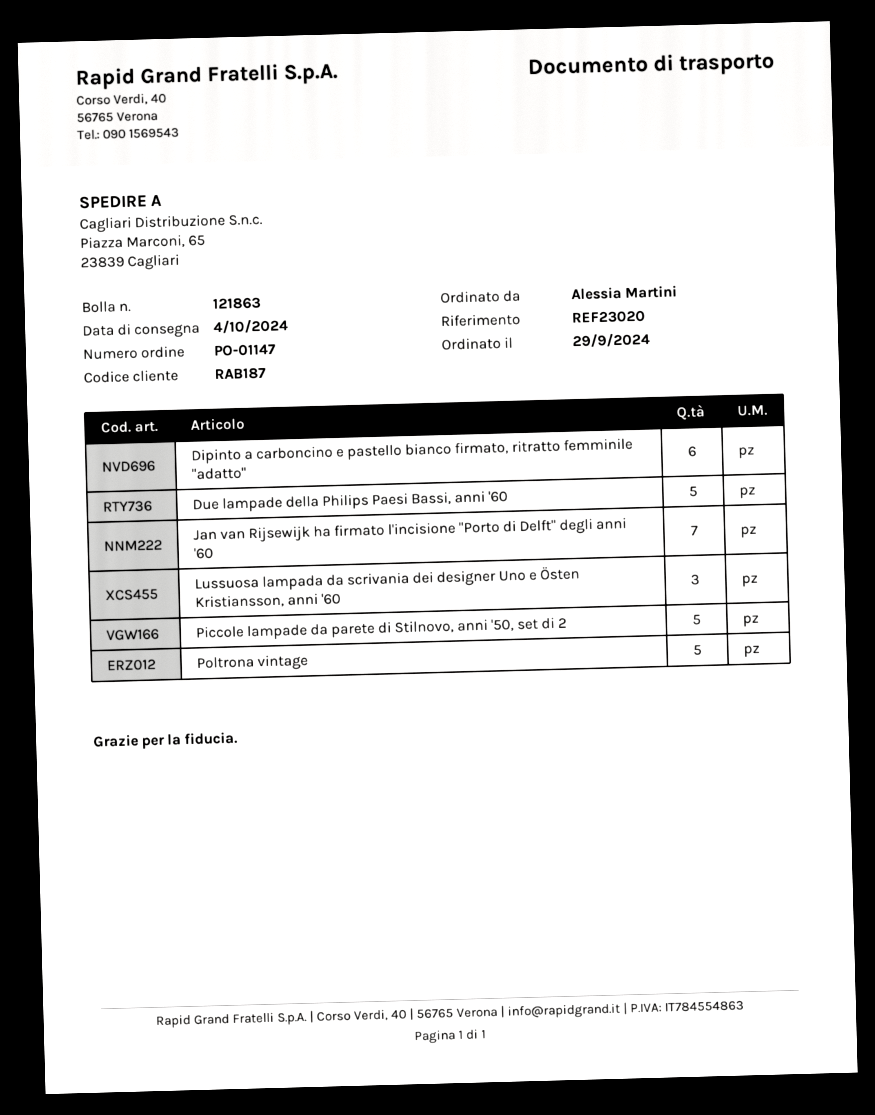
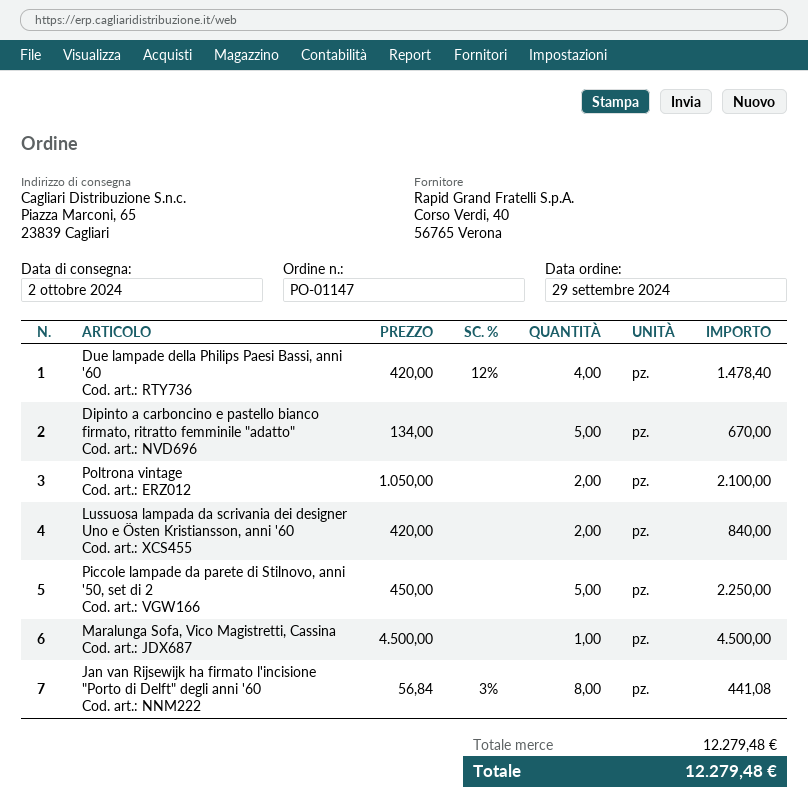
delivery date: 2024-10-04 -> 2024-10-02
Dipinto a carboncino e pastello bianco firmato, ritratto femminile "adatto": 6 -> 5
Due lampade della Philips Paesi Bassi, anni '60: 5 -> 4
Jan van Rijsewijk ha firmato l'incisione "Porto di Delft" degli anni '60: 7 -> 8
Lussuosa lampada da scrivania dei designer Uno e Östen Kristiansson, anni '60: 3 -> 2
Poltrona vintage: 5 -> 2
Maralunga Sofa, Vico Magistretti, Cassina: none -> 1

